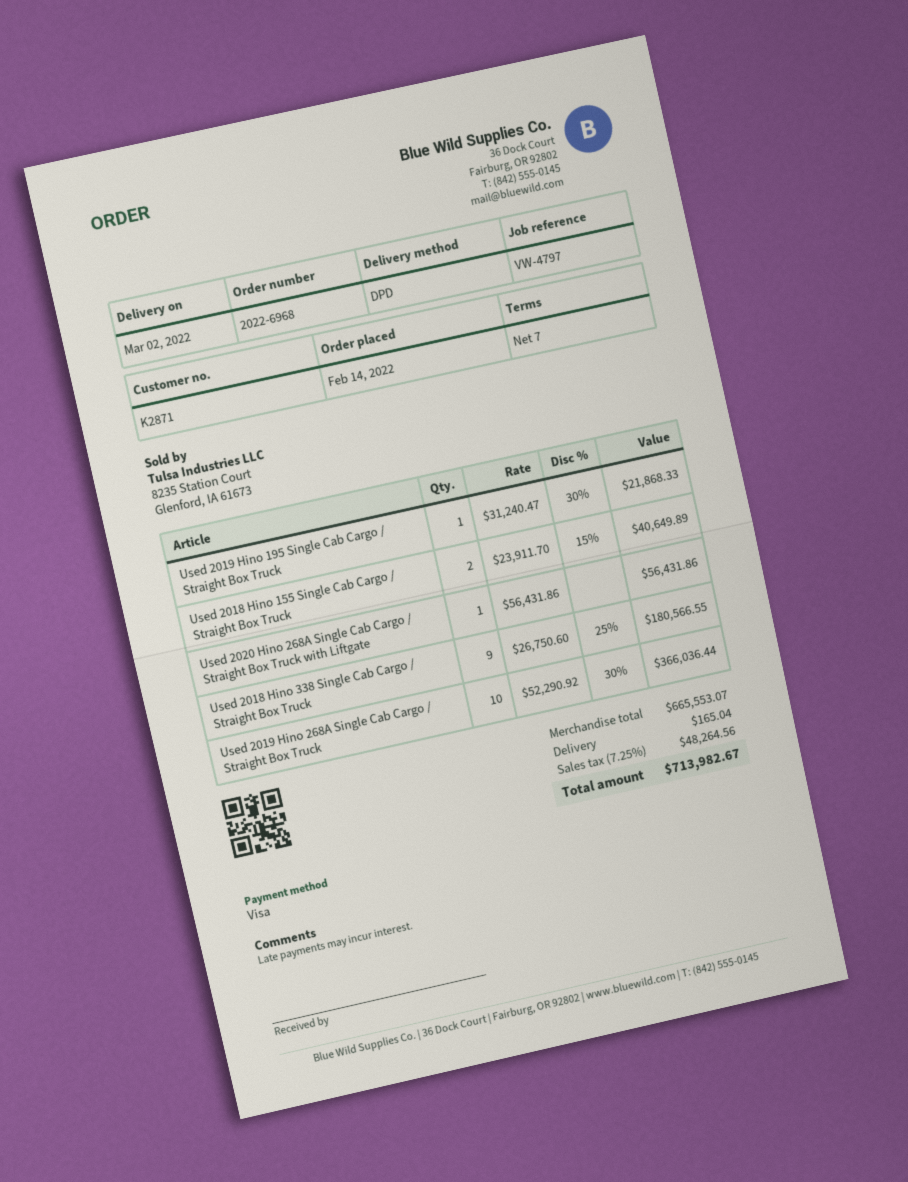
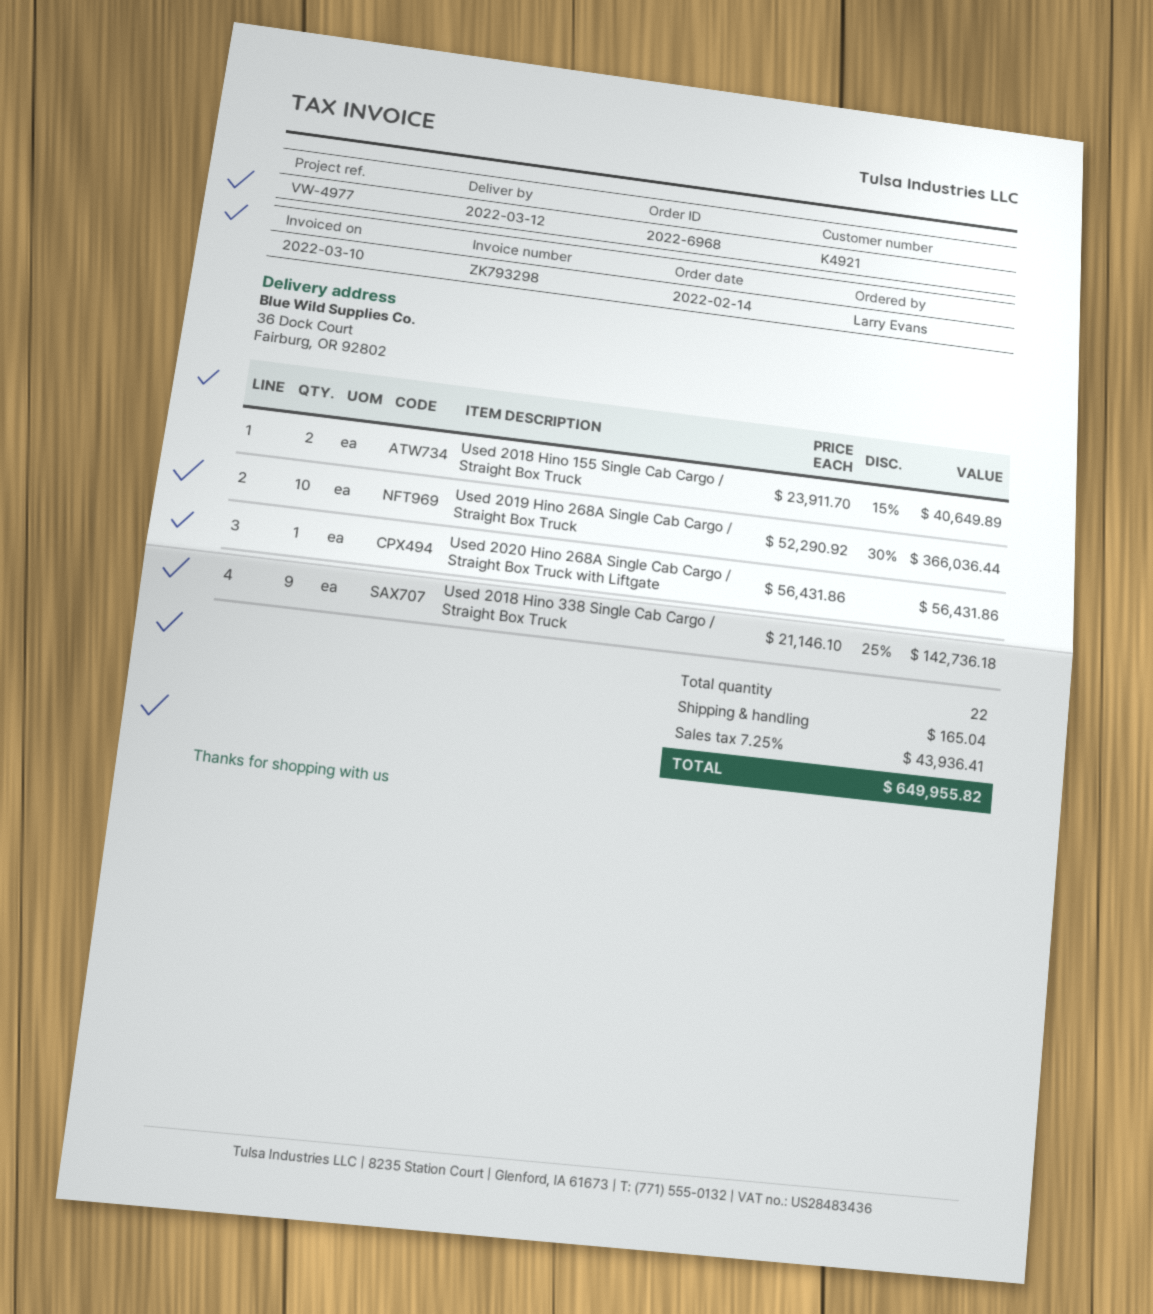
delivery date: 2022-03-02 -> 2022-03-12
customer number: K2871 -> K4921
reference: VW-4797 -> VW-4977
Used 2019 Hino 195 Single Cab Cargo / Straight Box Truck: 1 x 31240.47 - 30% = 21868.33 -> none
Used 2018 Hino 338 Single Cab Cargo / Straight Box Truck: 9 x 26750.60 - 25% = 180566.55 -> 9 x 21146.10 - 25% = 142736.18
tax: 7.25% = 48264.56 -> 7.25% = 43936.41
total: 713982.67 -> 649955.82

